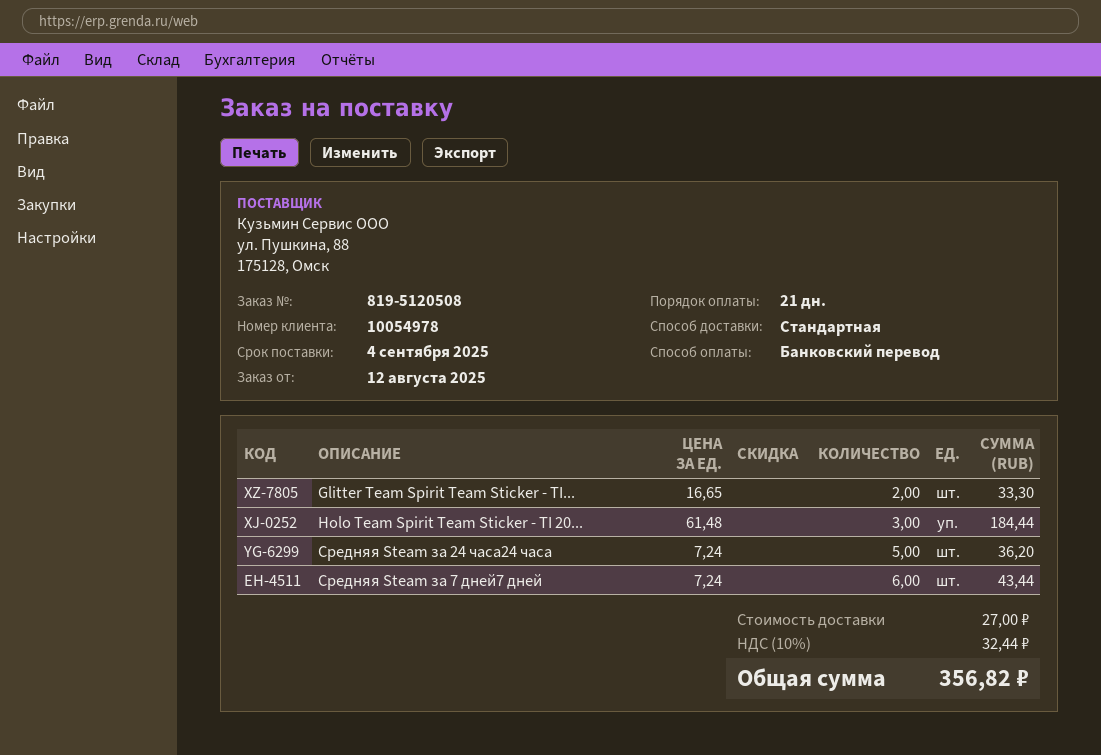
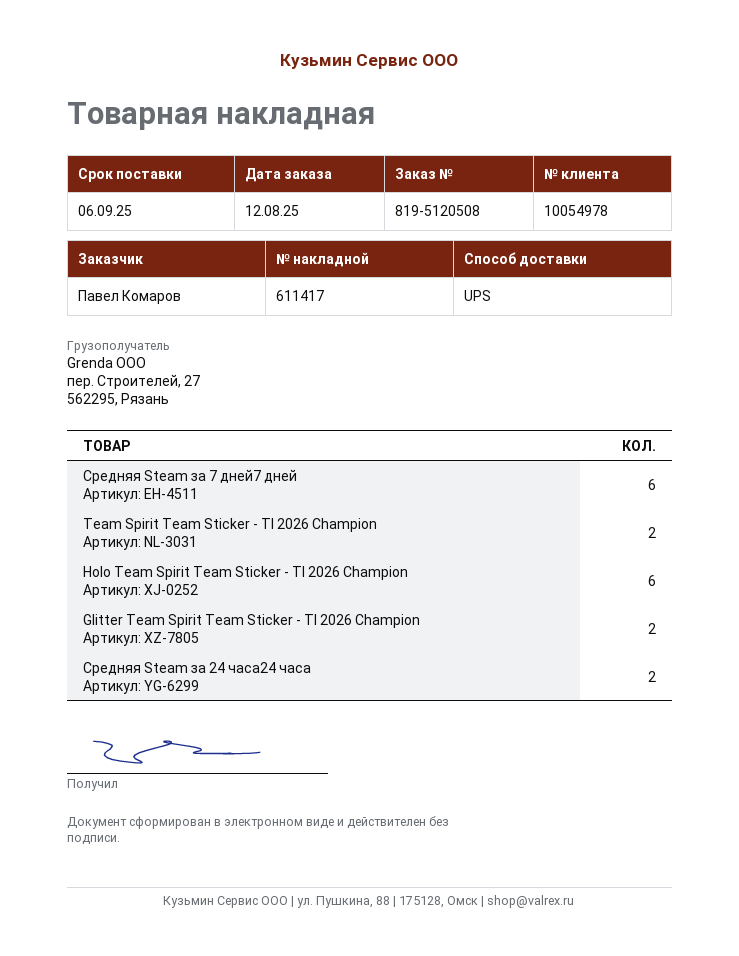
delivery date: 2025-09-04 -> 2025-09-06
shipping method: standard -> UPS
Holo Team Spirit Team Sticker - TI 20...: 3 -> 6
Средняя Steam за 24 часа24 часа: 5 -> 2
Team Spirit Team Sticker - TI 2026 Champion: none -> 2

